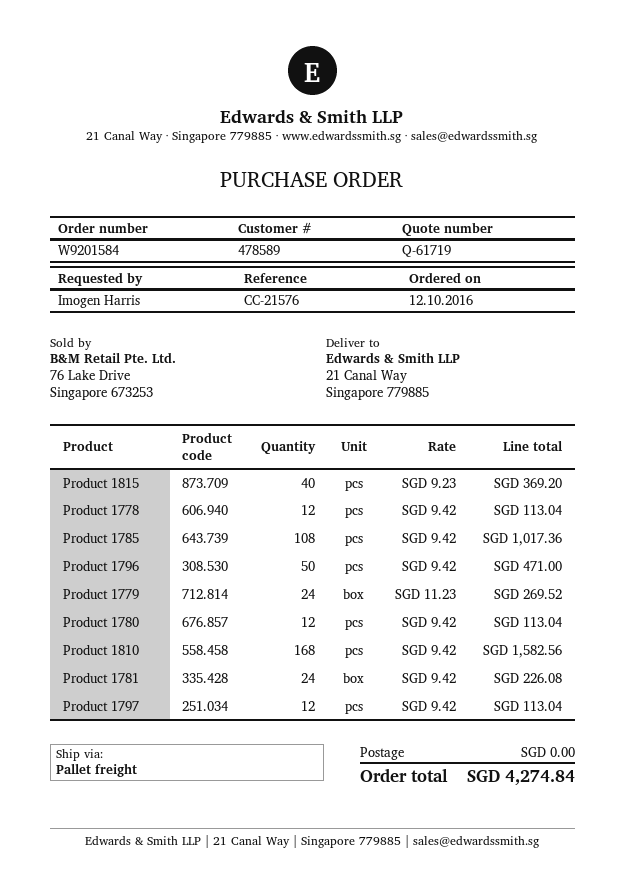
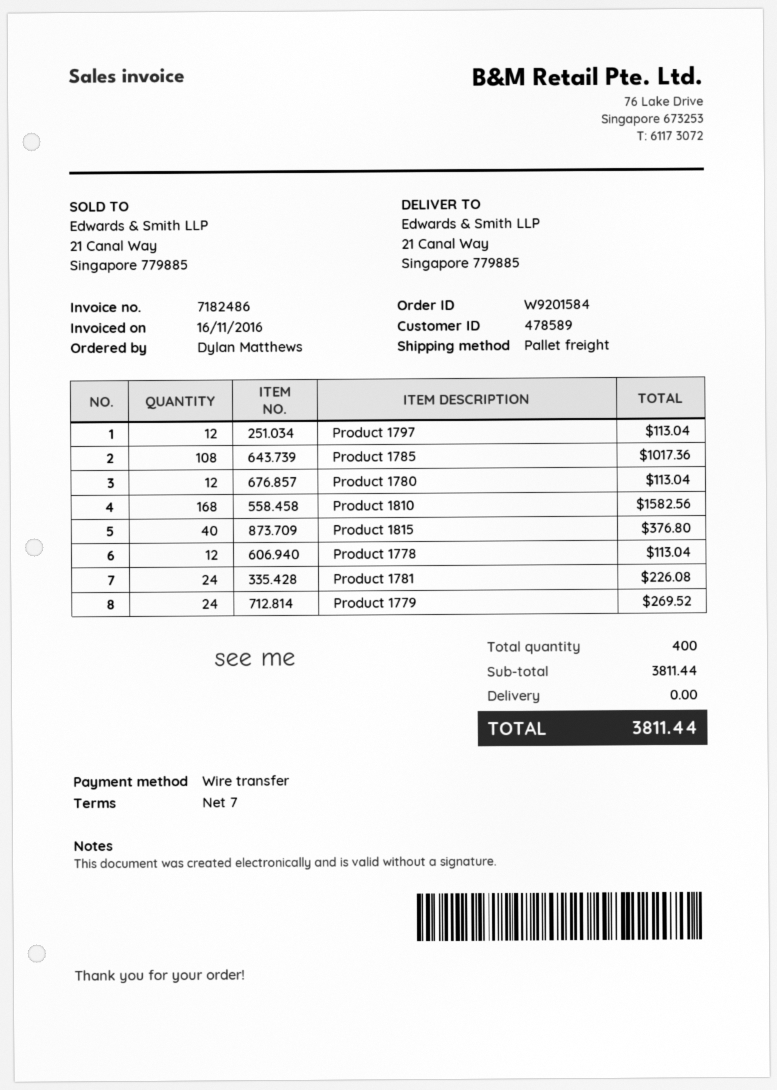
ordered by: Imogen Harris -> Dylan Matthews
Product 1815: 40 for 369.20 -> 40 for 376.80
Product 1796: 50 for 471.00 -> none
total: 4274.84 -> 3811.44

